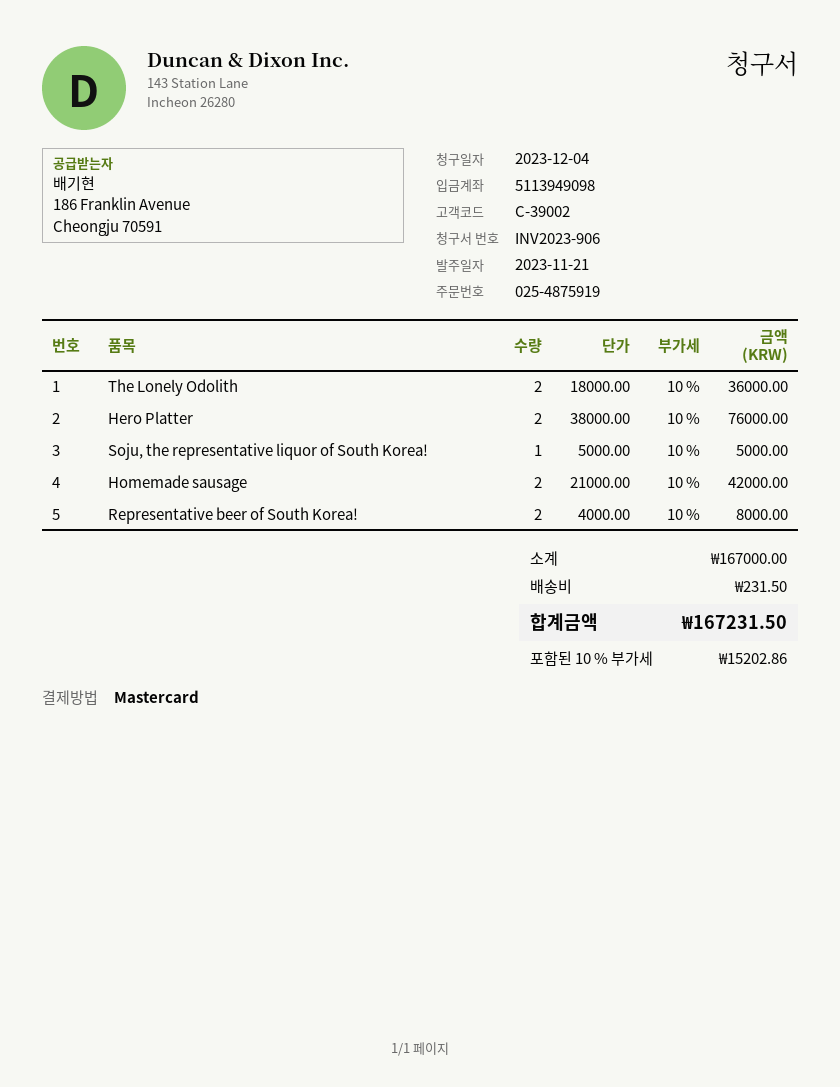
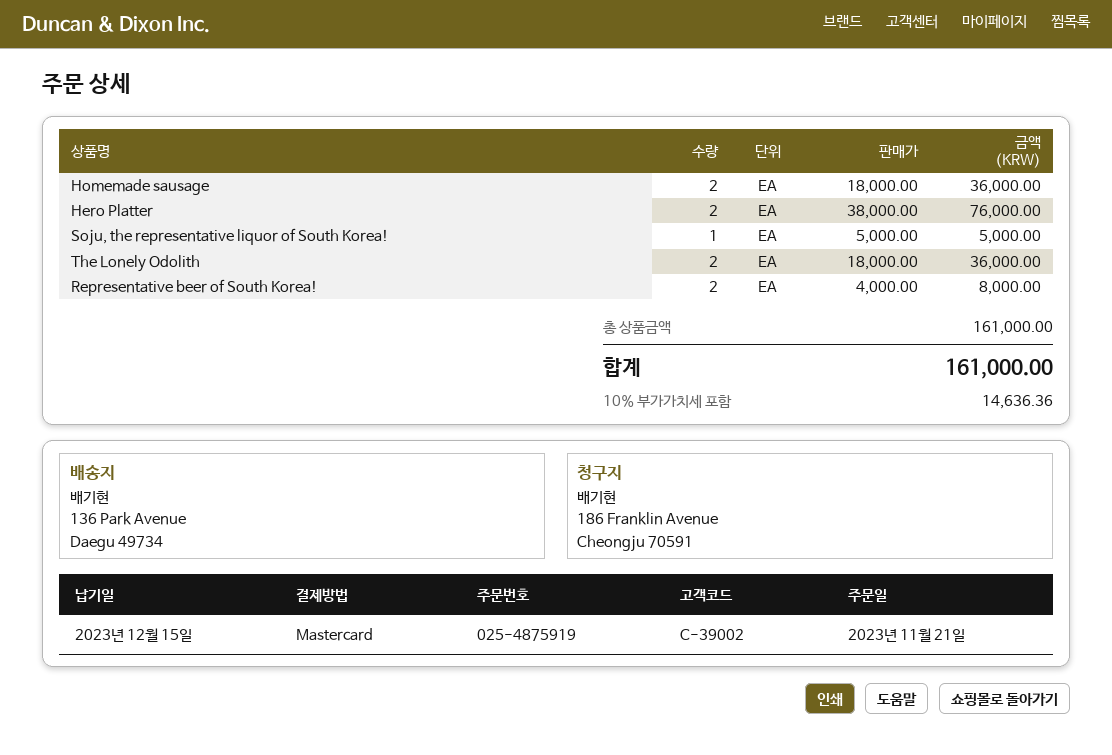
Homemade sausage: 2 x 21000.00 = 42000.00 -> 2 x 18000.00 = 36000.00
subtotal: 167000.00 -> 161000.00
shipping: 231.50 -> none
tax: 10% = 15202.86 -> 10% = 14636.36
total: 167231.50 -> 161000.00

